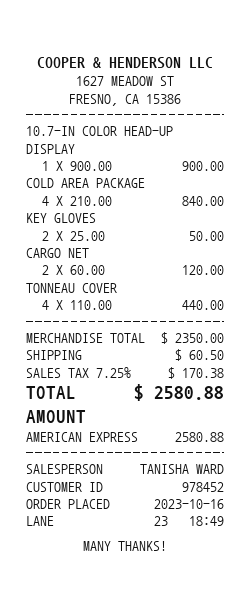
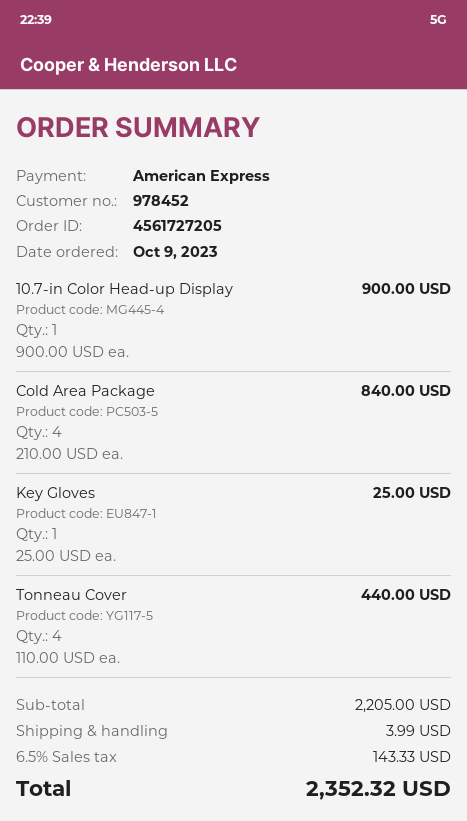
order date: 2023-10-16 -> 2023-10-09
KEY GLOVES: 2 x 25.00 = 50.00 -> 1 x 25.00 = 25.00
CARGO NET: 2 x 60.00 = 120.00 -> none
subtotal: 2350.00 -> 2205.00
shipping: 60.50 -> 3.99
tax: 7.25% = 170.38 -> 6.5% = 143.33
total: 2580.88 -> 2352.32

